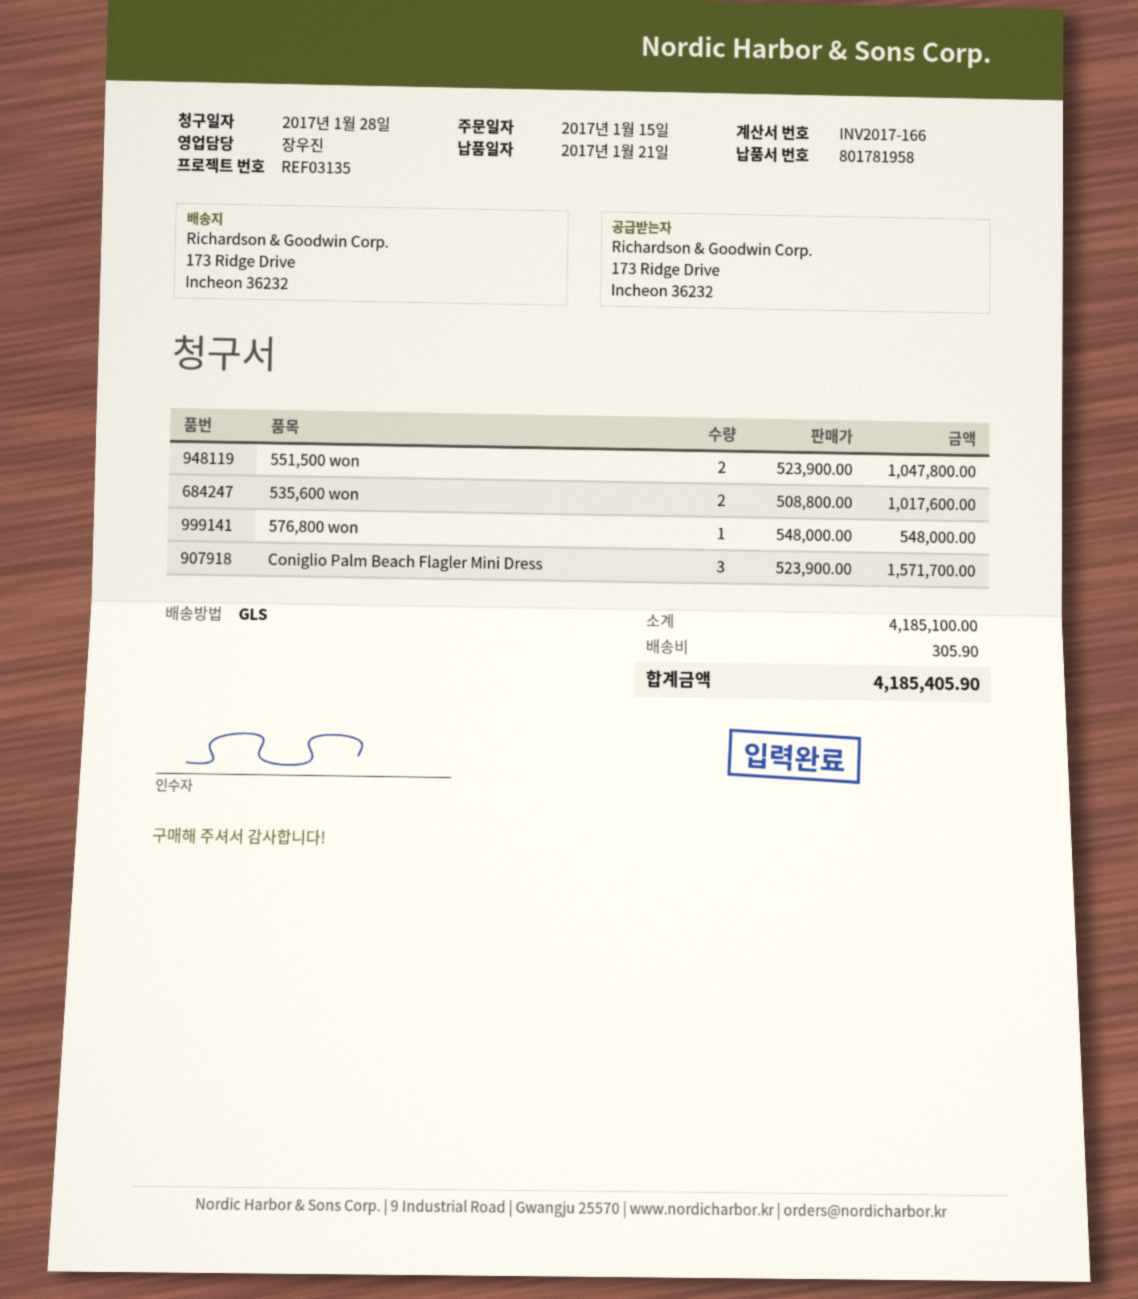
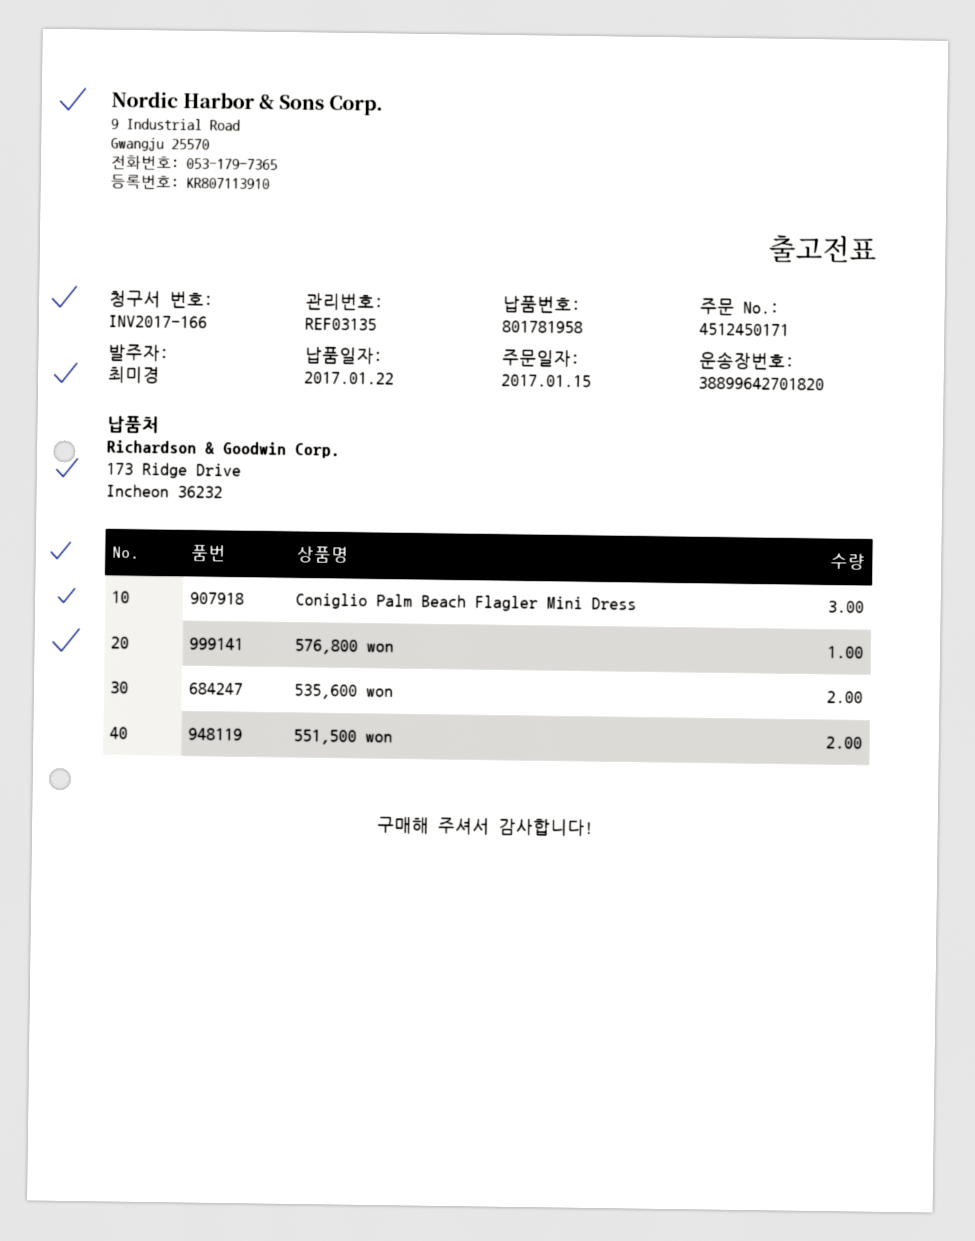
delivery date: 2017-01-21 -> 2017-01-22

